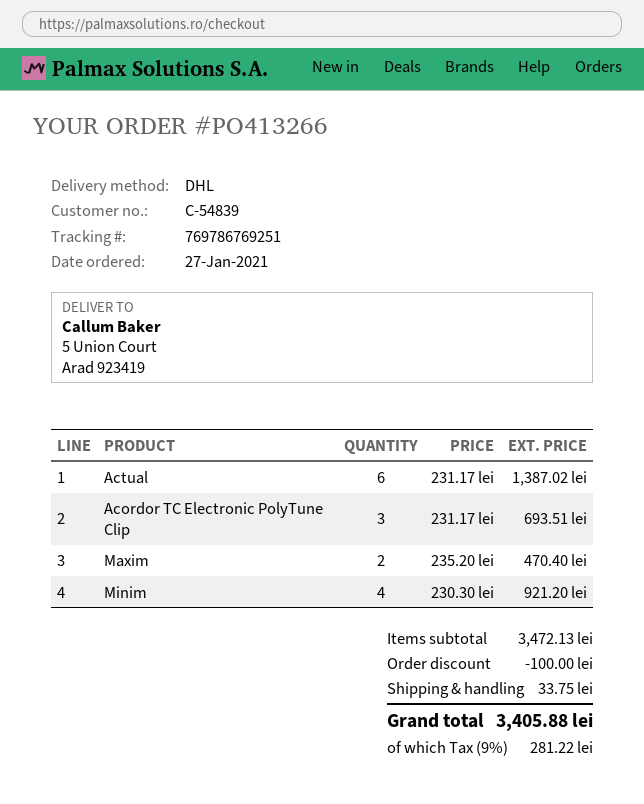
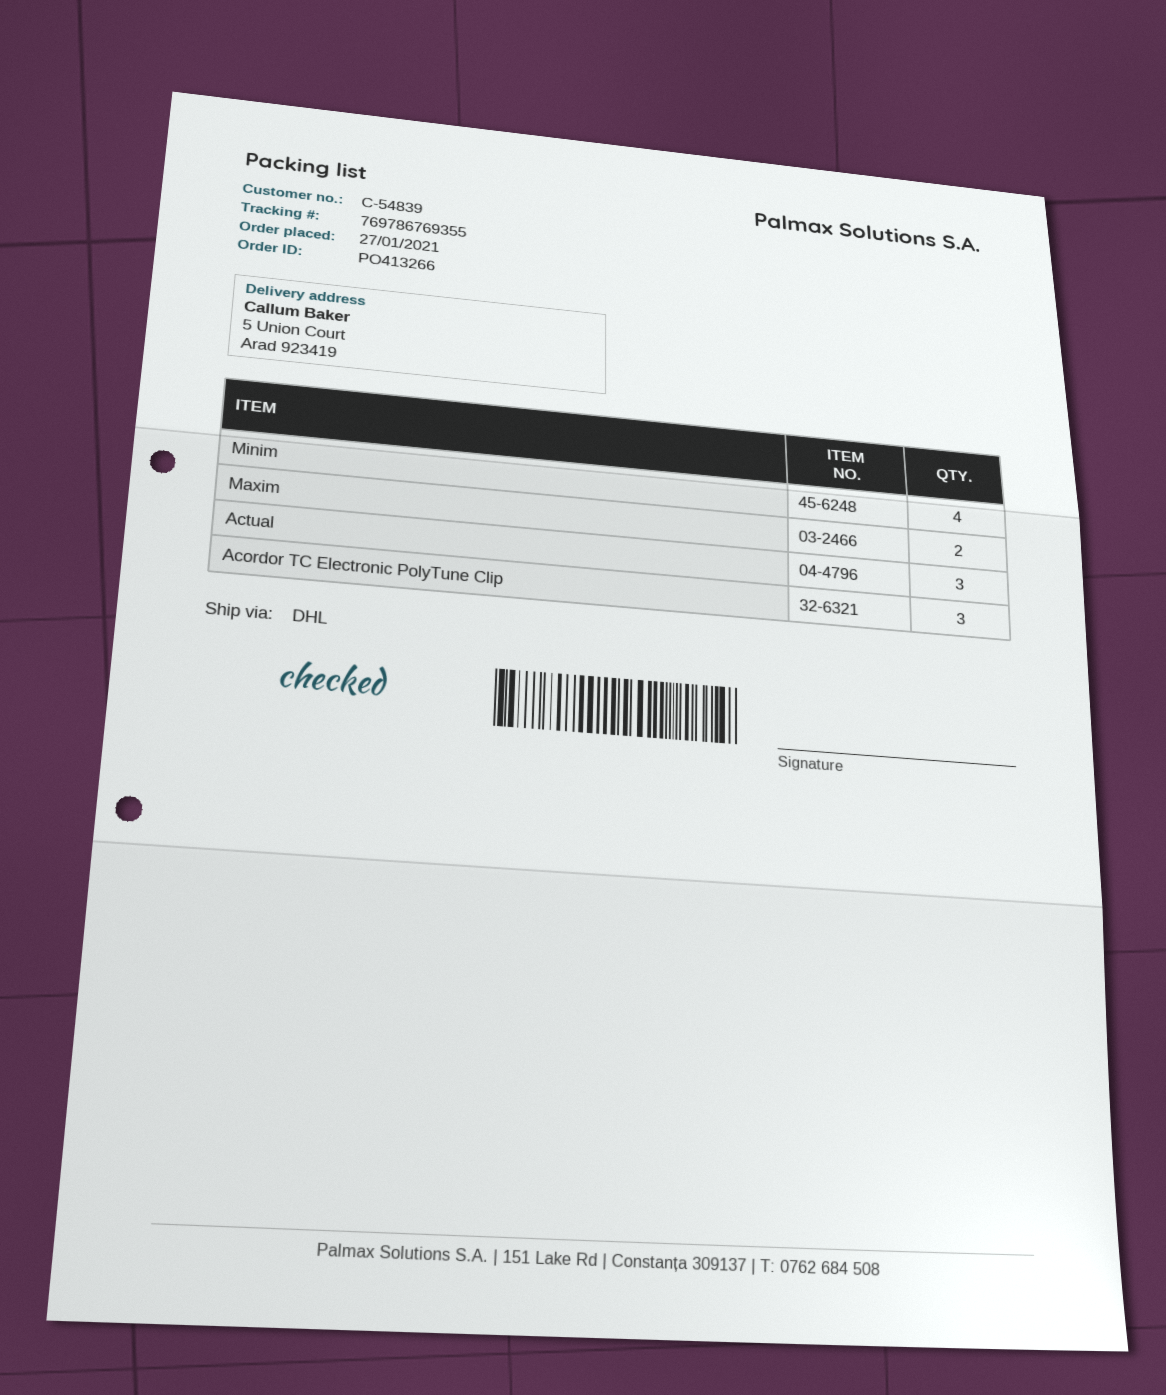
tracking number: 769786769251 -> 769786769355
Actual: 6 -> 3

